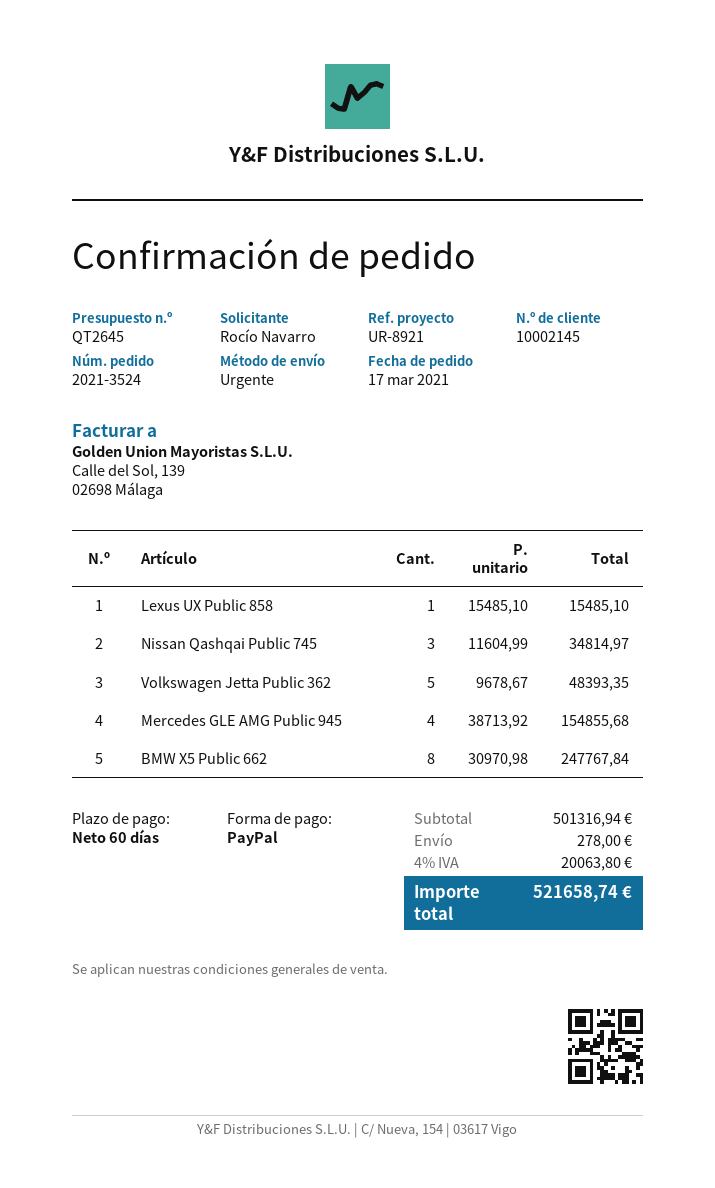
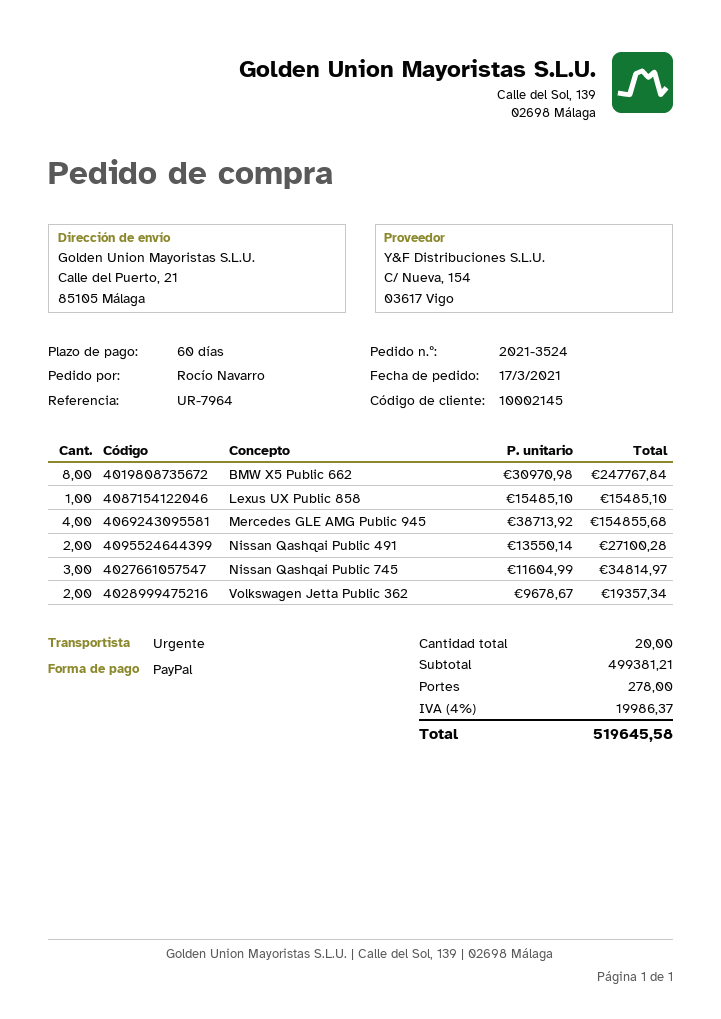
reference: UR-8921 -> UR-7964
Volkswagen Jetta Public 362: 5 x 9678.67 = 48393.35 -> 2 x 9678.67 = 19357.34
Nissan Qashqai Public 491: none -> 2 x 13550.14 = 27100.28
subtotal: 501316.94 -> 499381.21
tax: 4% = 20063.80 -> 4% = 19986.37
total: 521658.74 -> 519645.58

